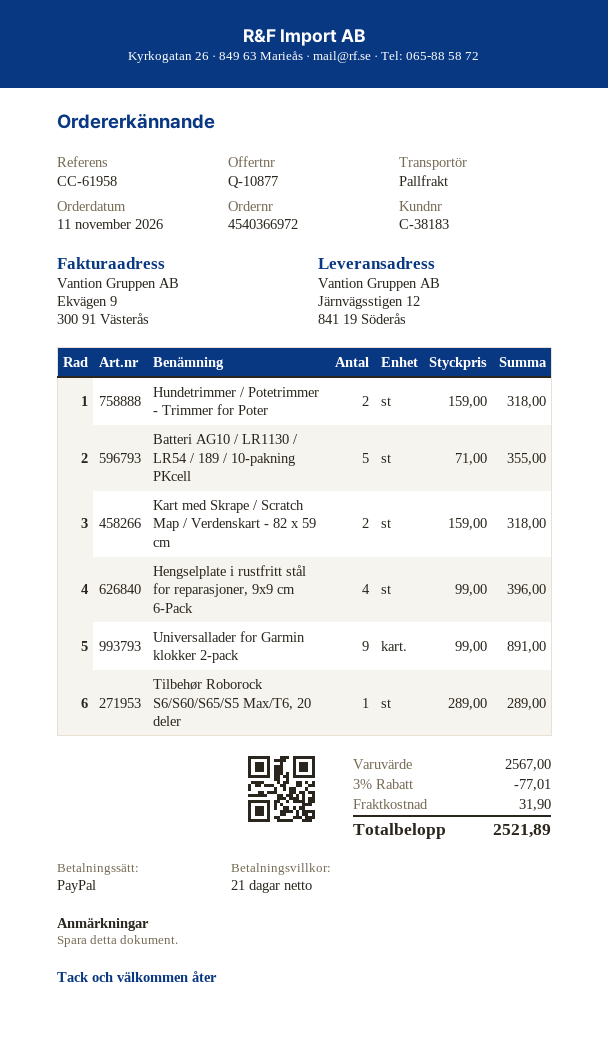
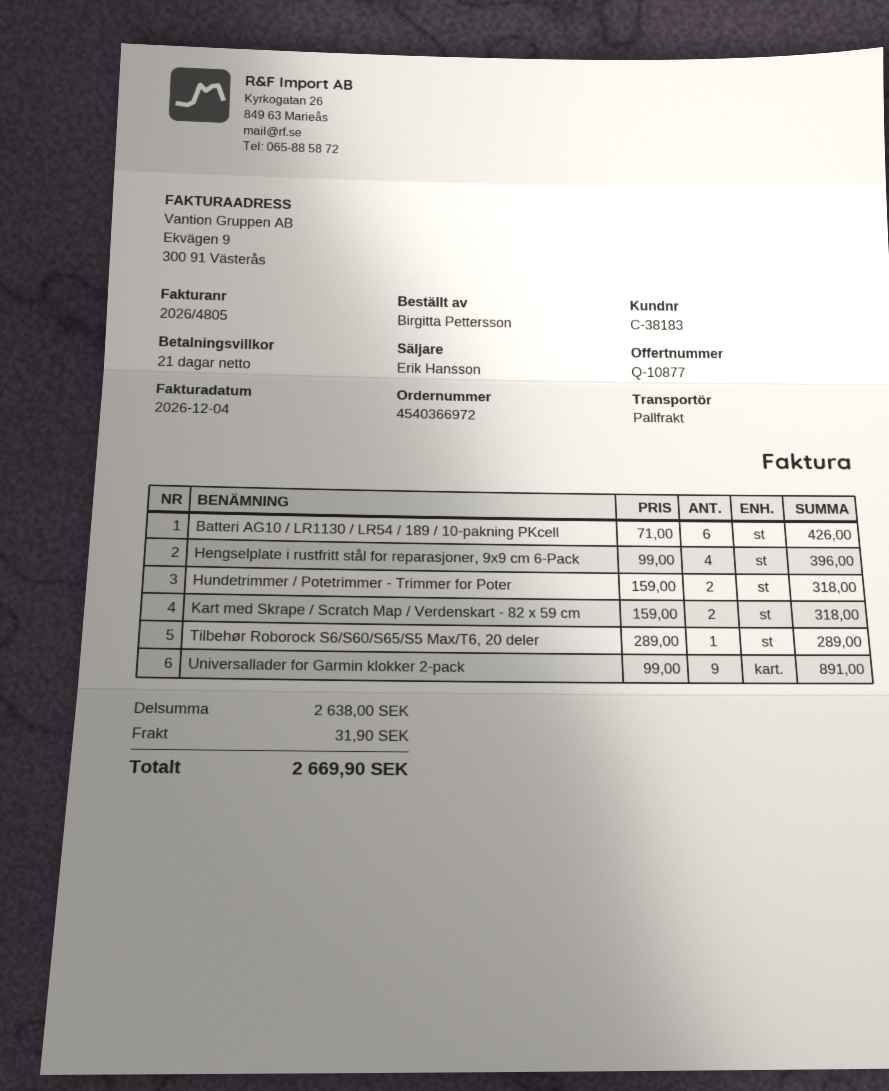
Batteri AG10 / LR1130 / LR54 / 189 / 10-pakning PKcell: 5 x 71.00 = 355.00 -> 6 x 71.00 = 426.00
subtotal: 2567.00 -> 2638.00
discount: 3% = 77.01 -> none
total: 2521.89 -> 2669.90

